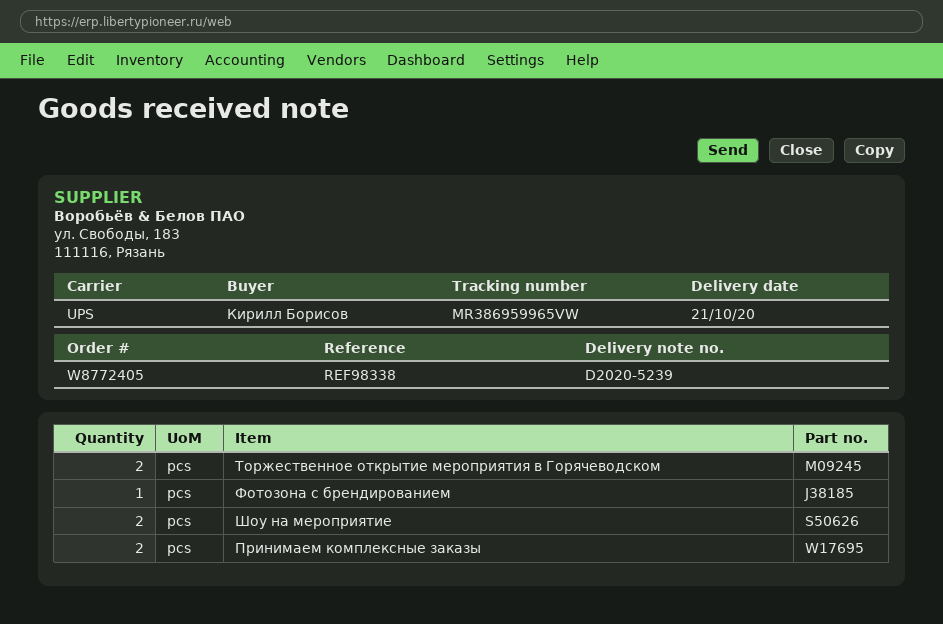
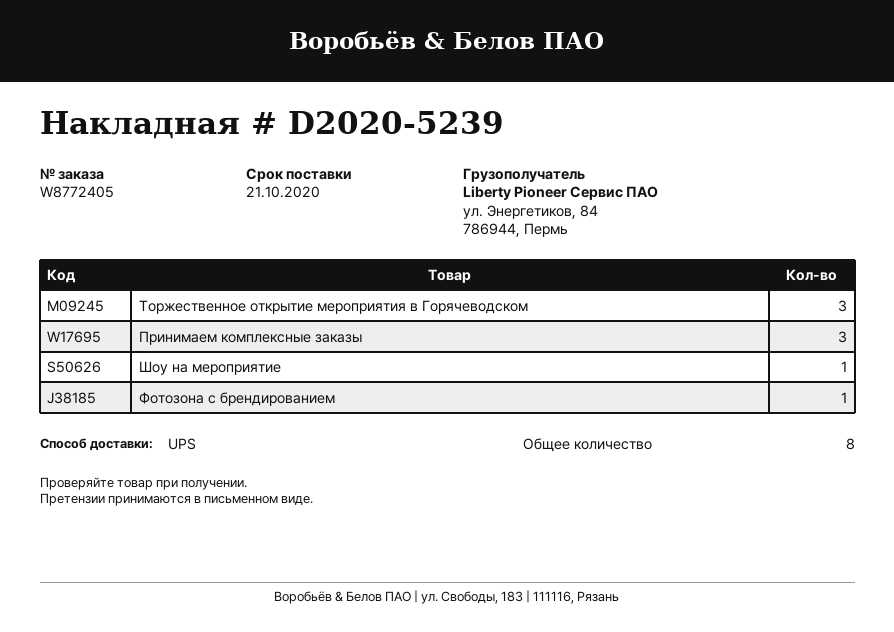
Торжественное открытие мероприятия в Горячеводском: 2 -> 3
Шоу на мероприятие: 2 -> 1
Принимаем комплексные заказы: 2 -> 3

